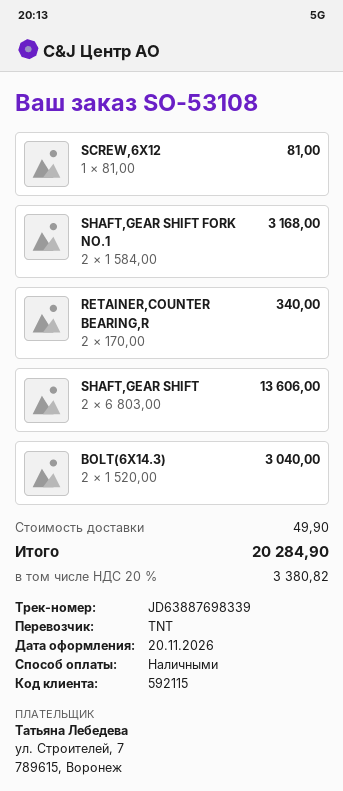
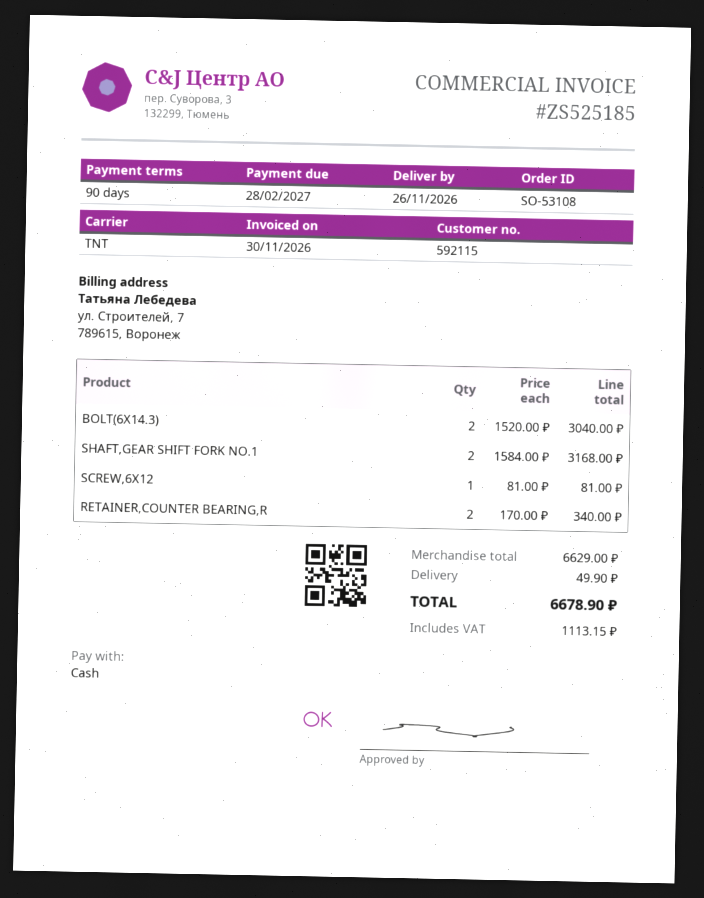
SHAFT,GEAR SHIFT: 2 x 6803.00 = 13606.00 -> none
tax: 3380.82 -> 1113.15
total: 20284.90 -> 6678.90

